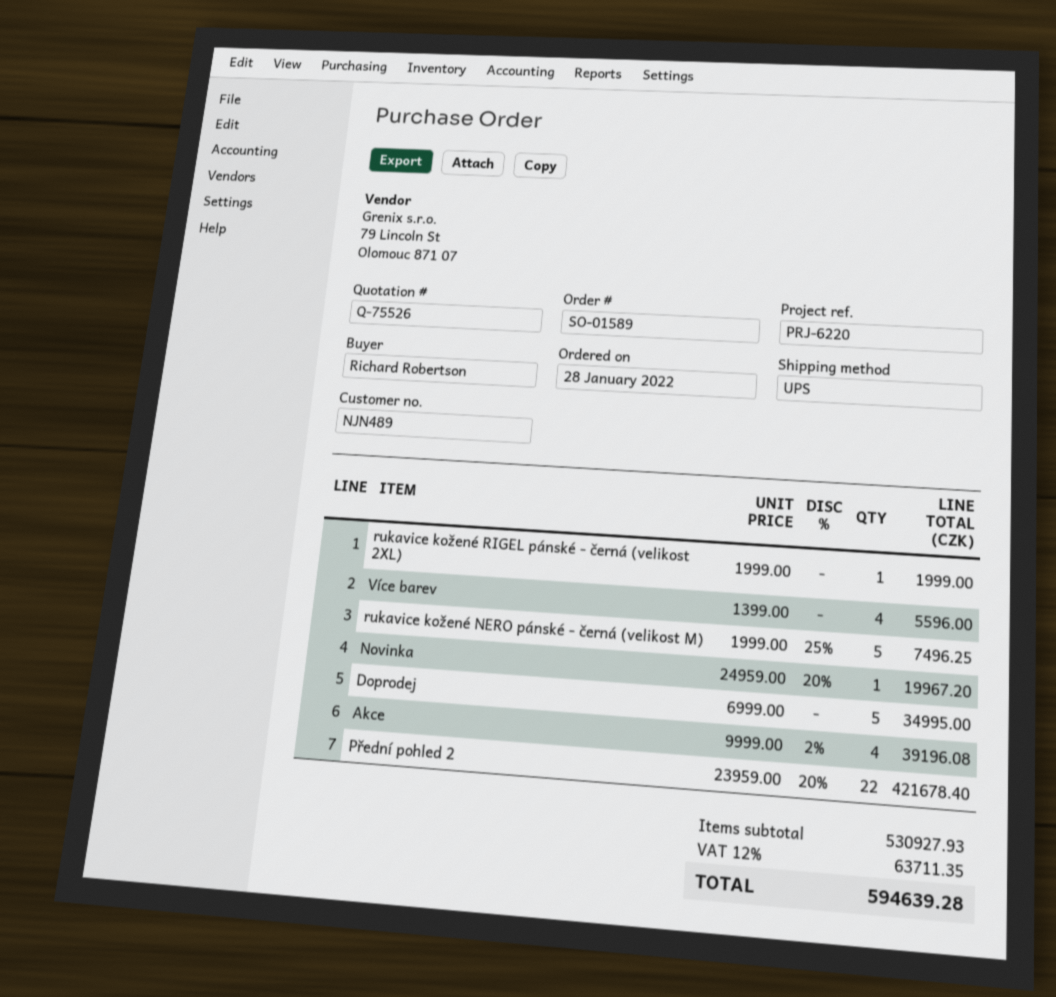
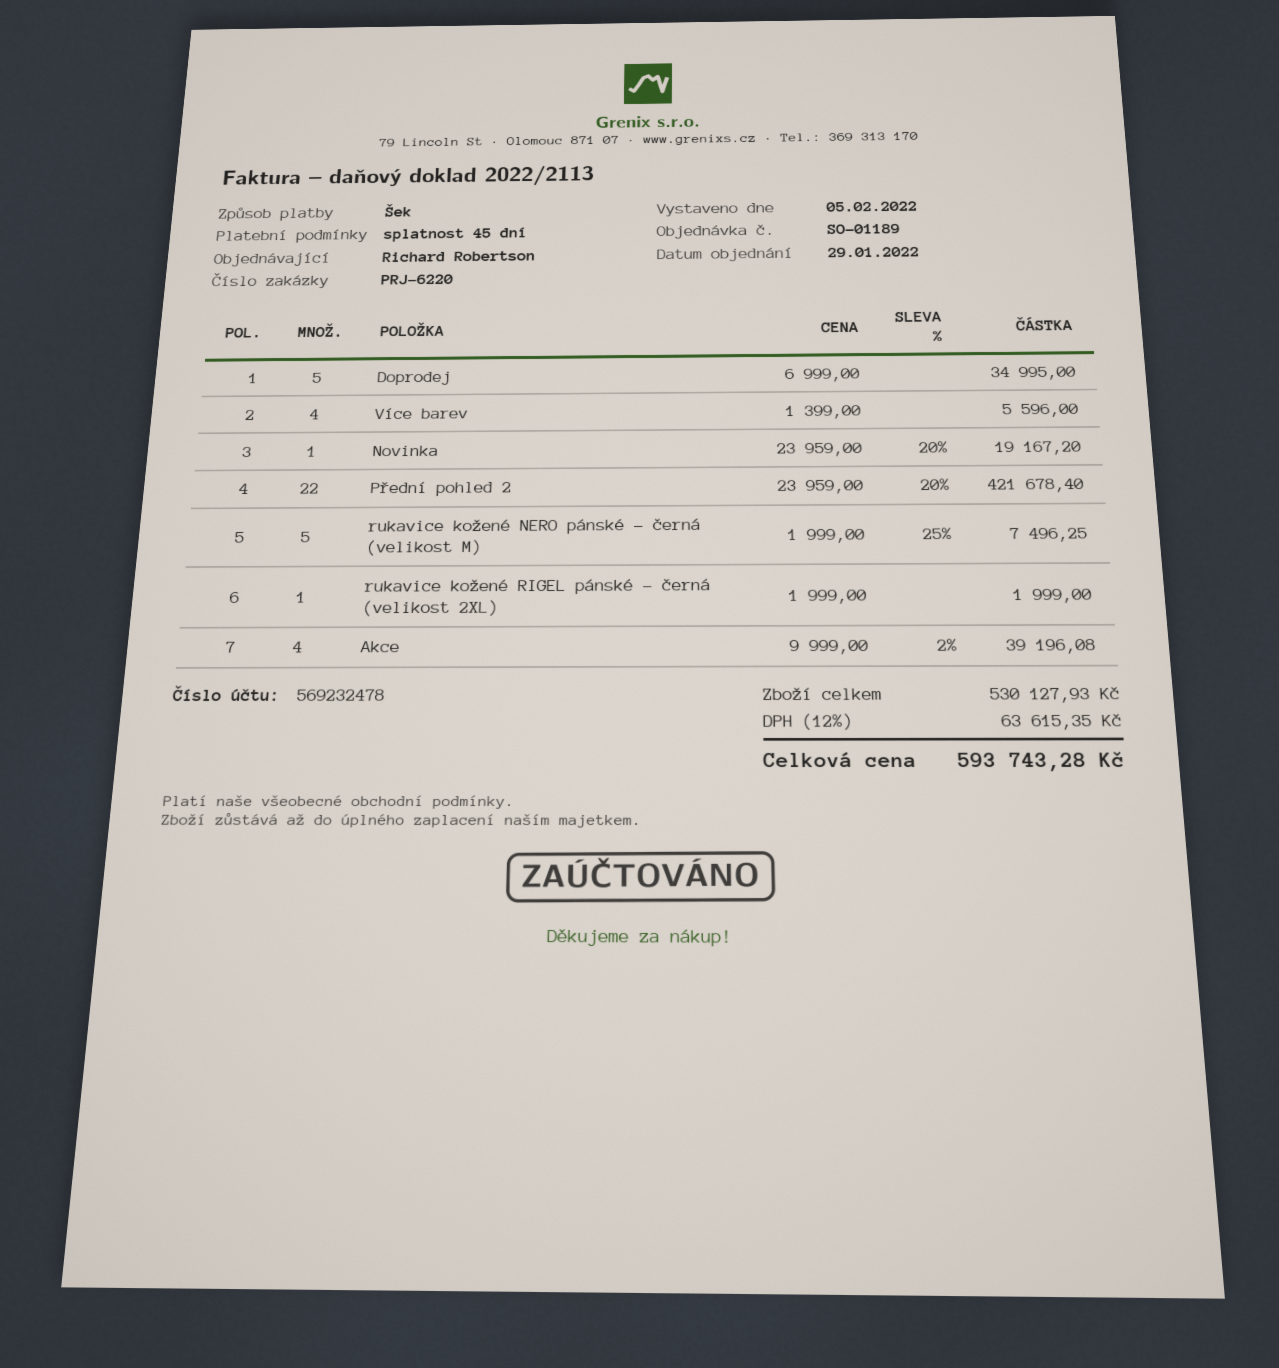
order number: SO-01589 -> SO-01189
order date: 2022-01-28 -> 2022-01-29
Novinka: 1 x 24959.00 - 20% = 19967.20 -> 1 x 23959.00 - 20% = 19167.20
subtotal: 530927.93 -> 530127.93
tax: 12% = 63711.35 -> 12% = 63615.35
total: 594639.28 -> 593743.28

